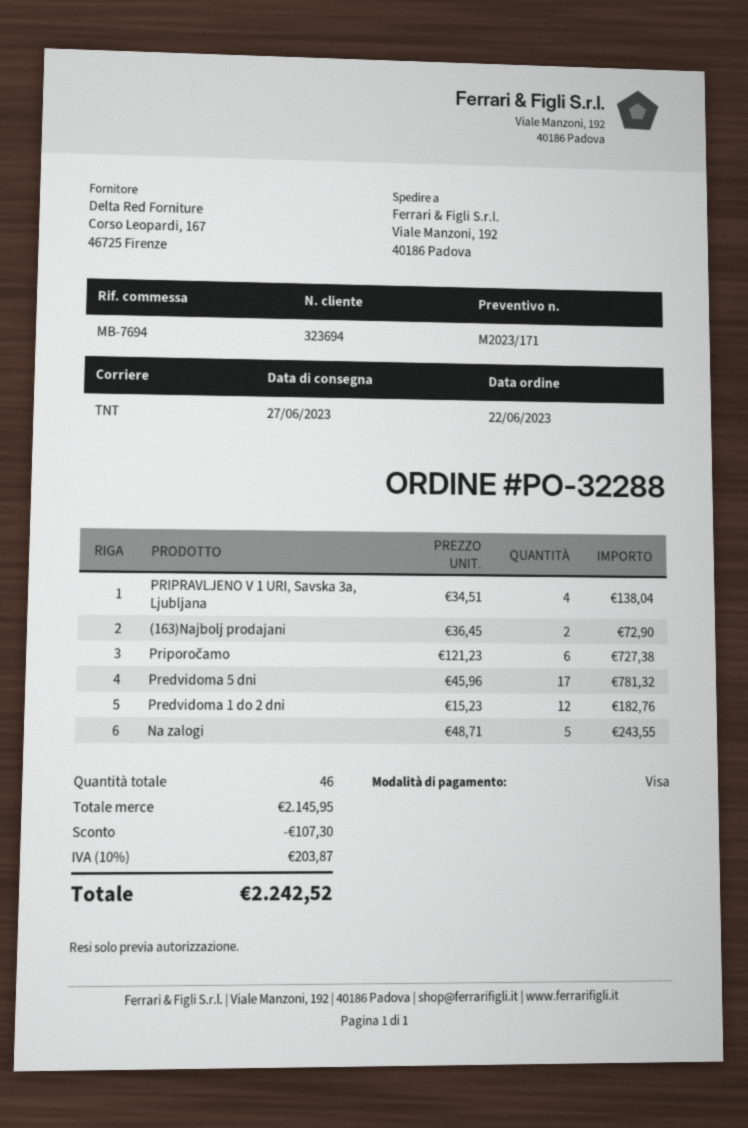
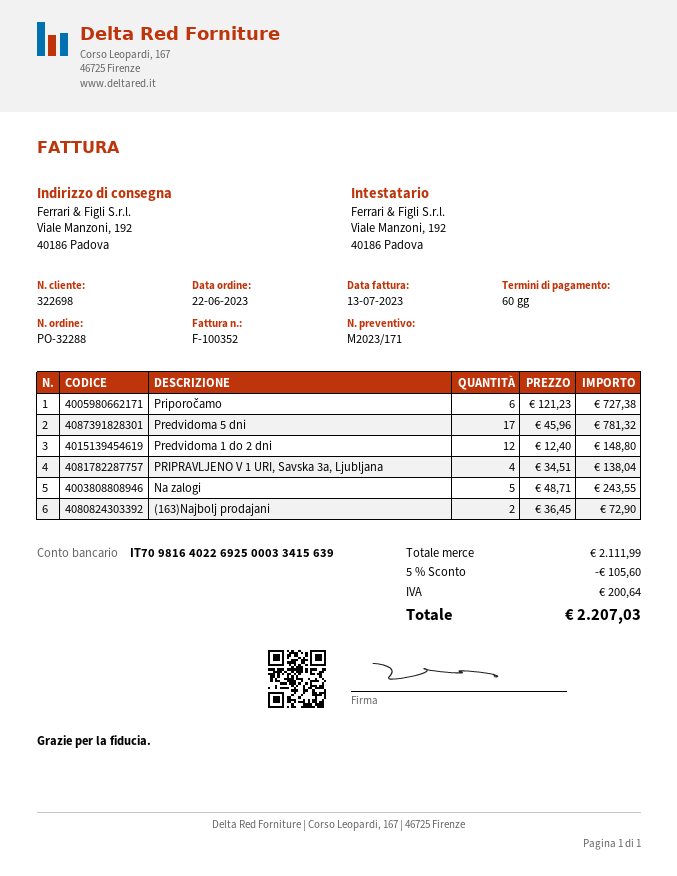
customer number: 323694 -> 322698
Predvidoma 1 do 2 dni: 12 x 15.23 = 182.76 -> 12 x 12.40 = 148.80
subtotal: 2145.95 -> 2111.99
discount: 107.30 -> 105.60
tax: 203.87 -> 200.64
total: 2242.52 -> 2207.03

